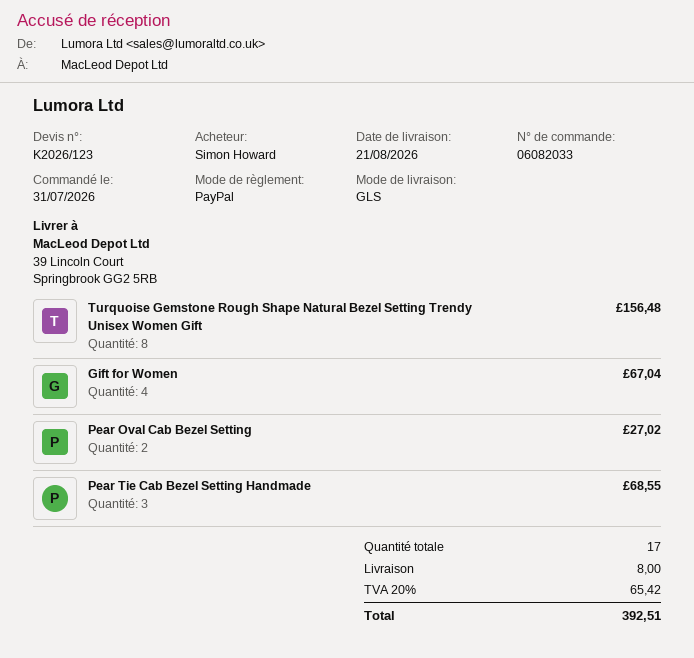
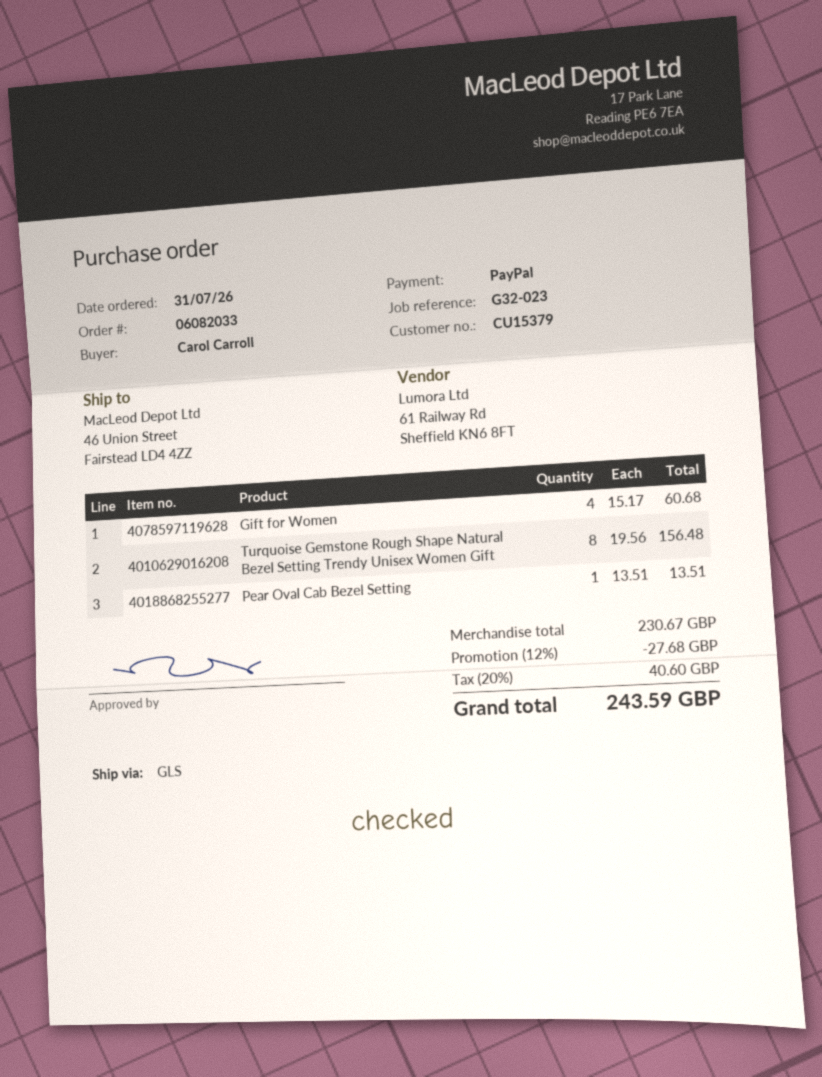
ordered by: Simon Howard -> Carol Carroll
ship to: 39 Lincoln Court, Springbrook GG2 5RB -> 46 Union Street, Fairstead LD4 4ZZ
Gift for Women: 4 for 67.04 -> 4 for 60.68
Pear Oval Cab Bezel Setting: 2 for 27.02 -> 1 for 13.51
Pear Tie Cab Bezel Setting Handmade: 3 for 68.55 -> none
discount: none -> 12% = 27.68
shipping: 8.00 -> none
tax: 20% = 65.42 -> 20% = 40.60
total: 392.51 -> 243.59

